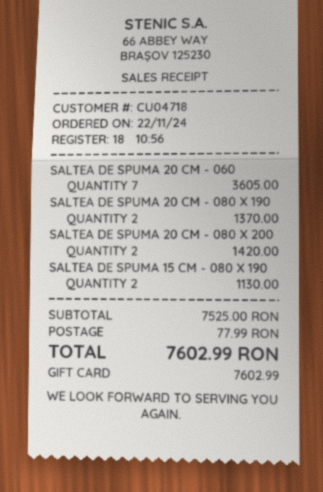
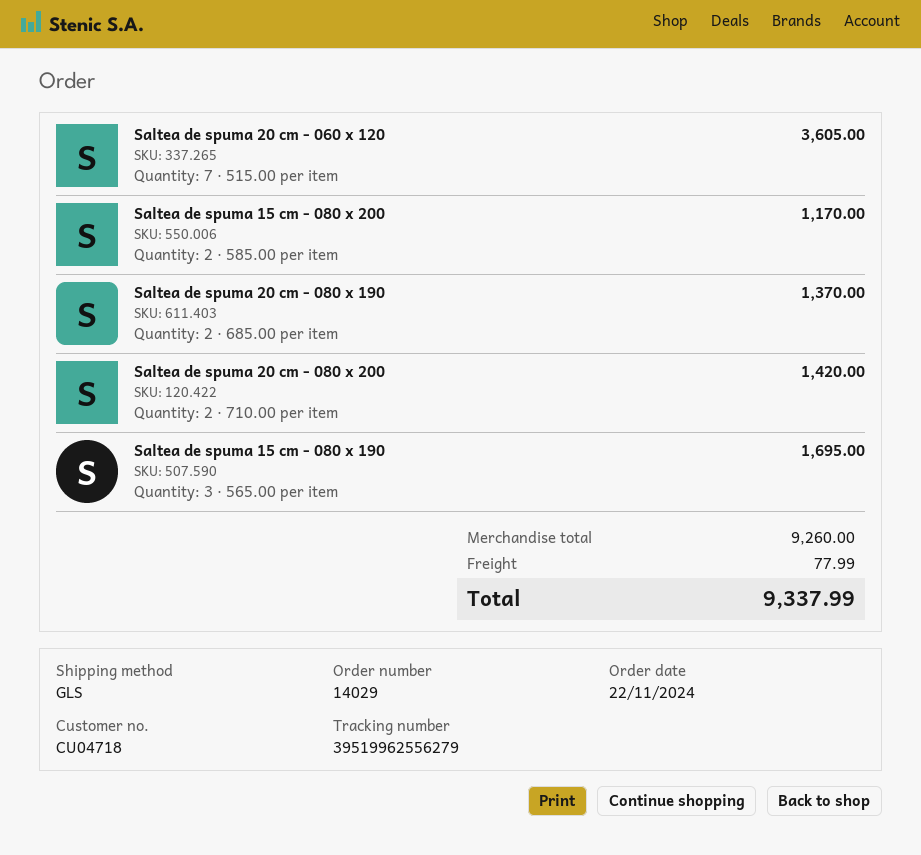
SALTEA DE SPUMA 15 CM - 080 X 190: 2 for 1130.00 -> 3 for 1695.00
Saltea de spuma 15 cm - 080 x 200: none -> 2 for 1170.00
subtotal: 7525.00 -> 9260.00
total: 7602.99 -> 9337.99

